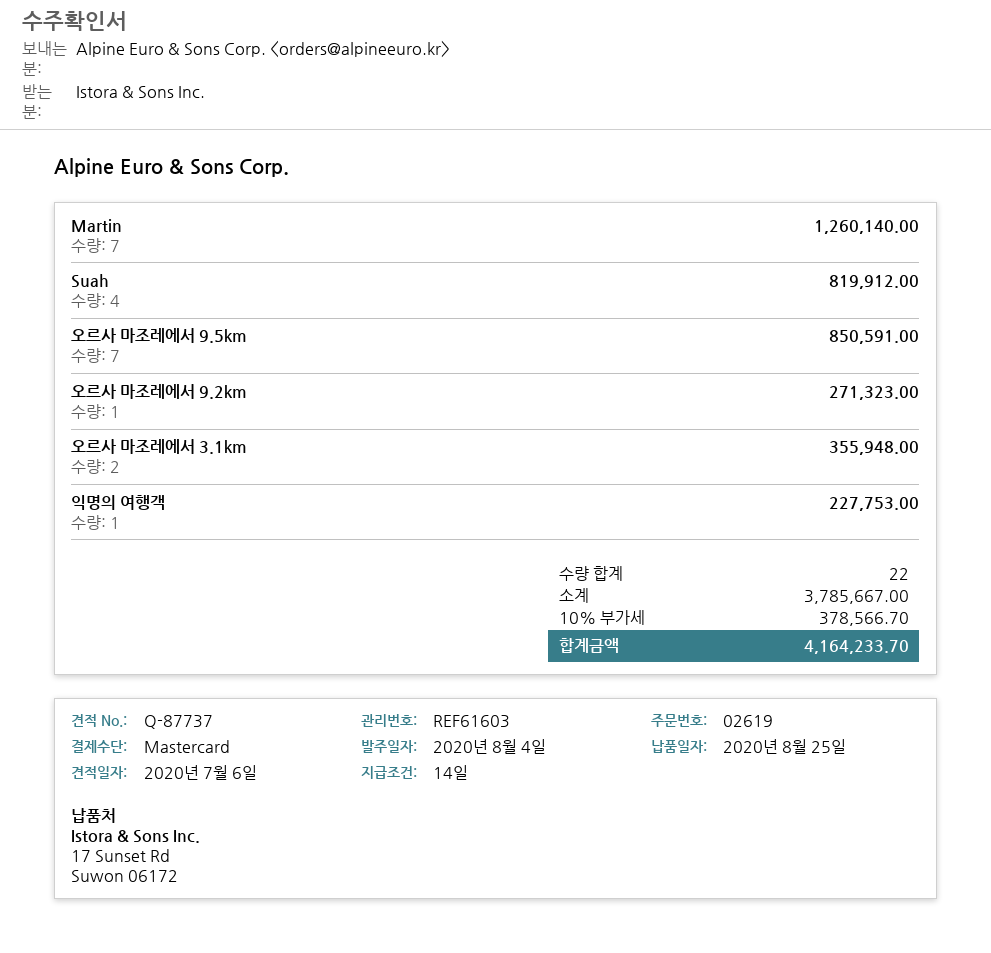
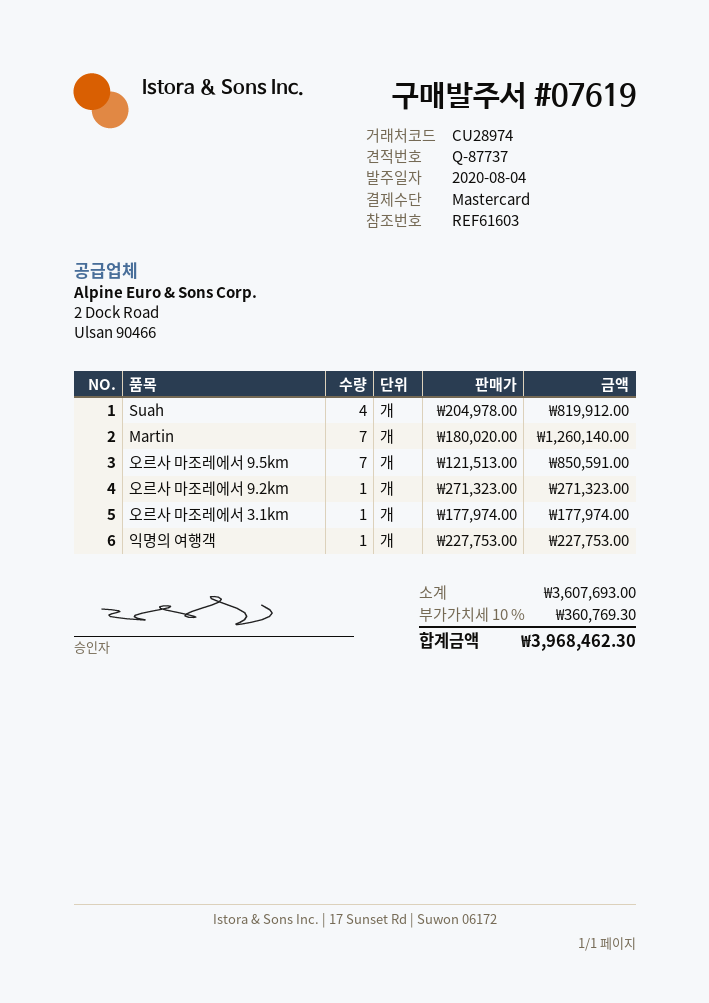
order number: 02619 -> 07619
오르사 마조레에서 3.1km: 2 for 355948.00 -> 1 for 177974.00
subtotal: 3785667.00 -> 3607693.00
tax: 10% = 378566.70 -> 10% = 360769.30
total: 4164233.70 -> 3968462.30

